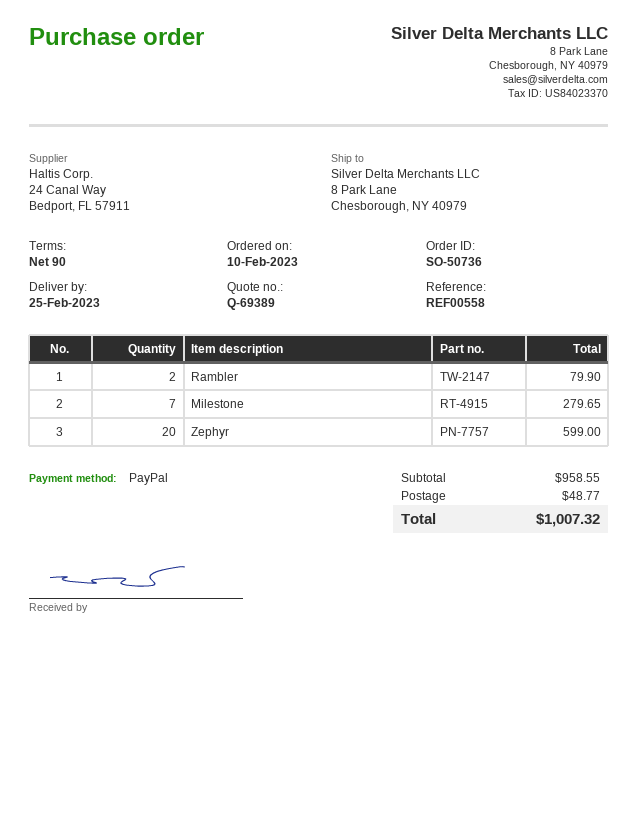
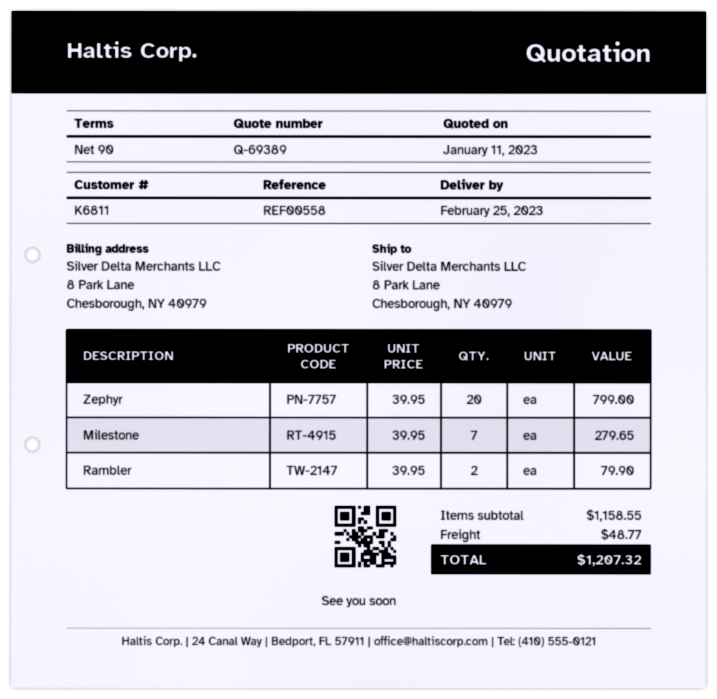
Zephyr: 20 for 599.00 -> 20 for 799.00
subtotal: 958.55 -> 1158.55
total: 1007.32 -> 1207.32

